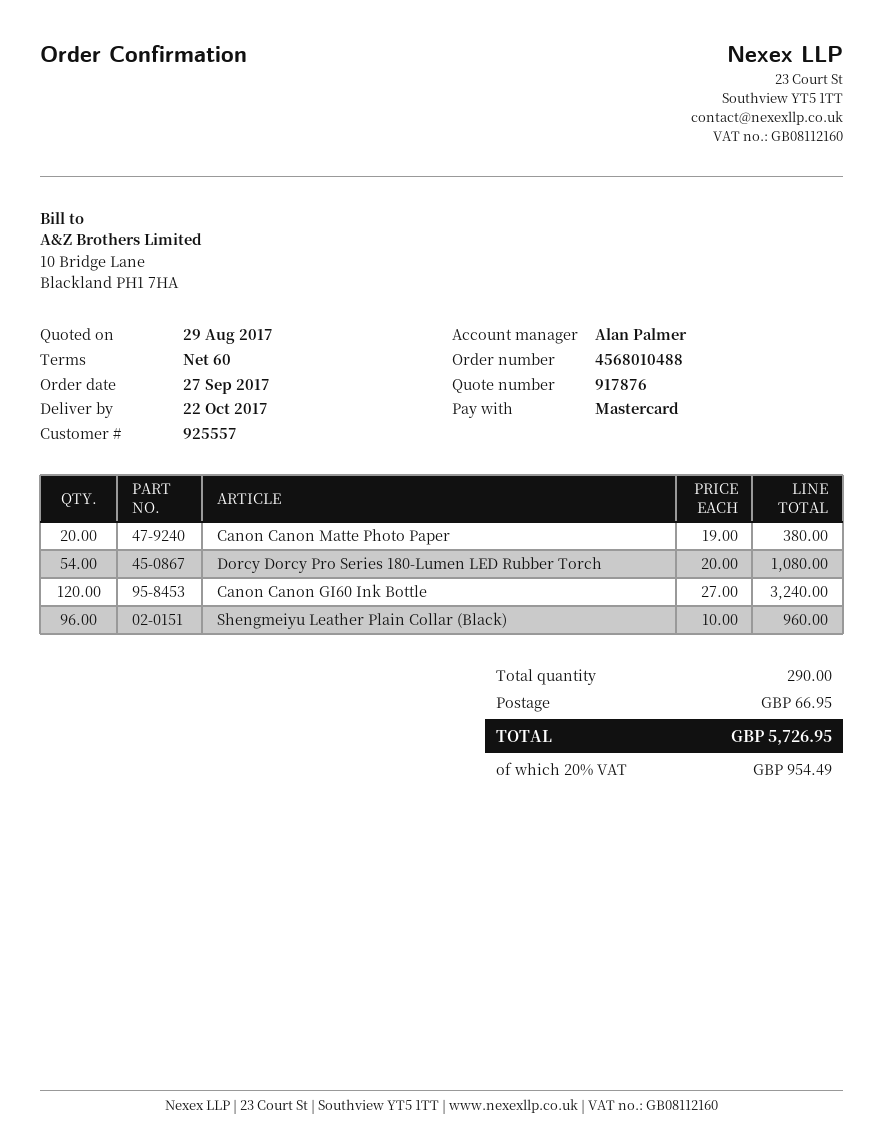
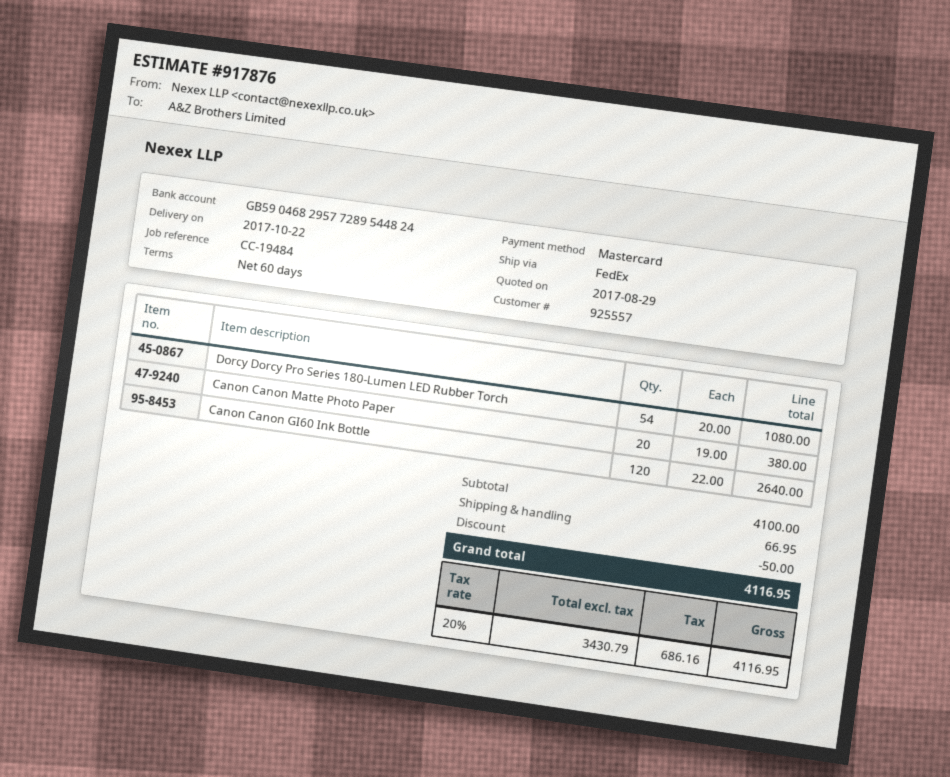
Canon Canon GI60 Ink Bottle: 120 x 27.00 = 3240.00 -> 120 x 22.00 = 2640.00
Shengmeiyu Leather Plain Collar (Black): 96 x 10.00 = 960.00 -> none
discount: none -> 50.00
tax: 20% = 954.49 -> 20% = 686.16
total: 5726.95 -> 4116.95

